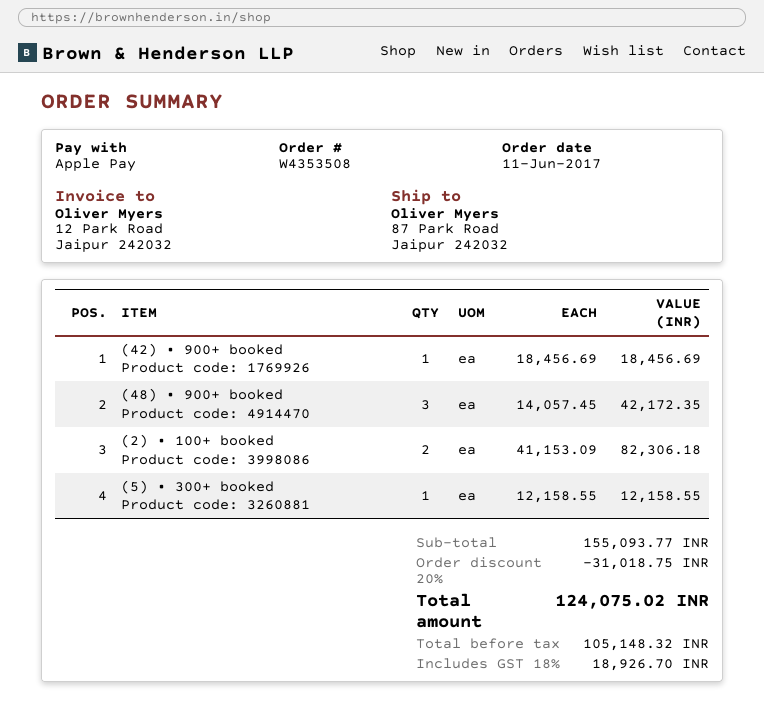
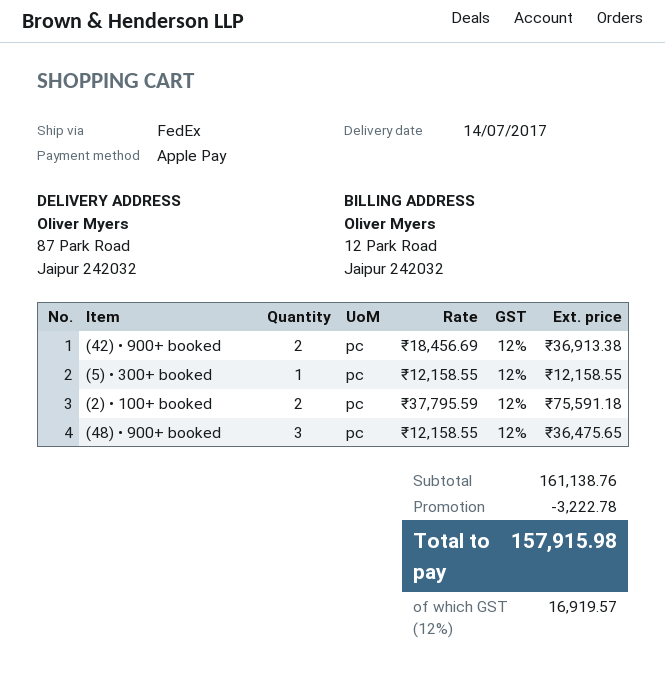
(42) • 900+ booked: 1 x 18456.69 = 18456.69 -> 2 x 18456.69 = 36913.38
(48) • 900+ booked: 3 x 14057.45 = 42172.35 -> 3 x 12158.55 = 36475.65
(2) • 100+ booked: 2 x 41153.09 = 82306.18 -> 2 x 37795.59 = 75591.18
subtotal: 155093.77 -> 161138.76
discount: 31018.75 -> 3222.78
tax: 18% = 18926.70 -> 12% = 16919.57
total: 124075.02 -> 157915.98

